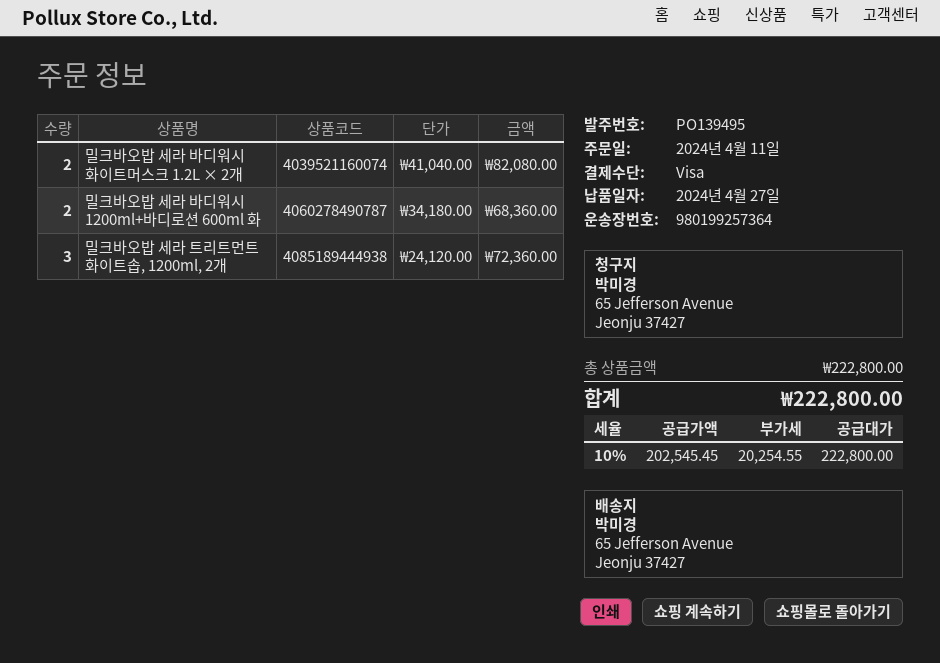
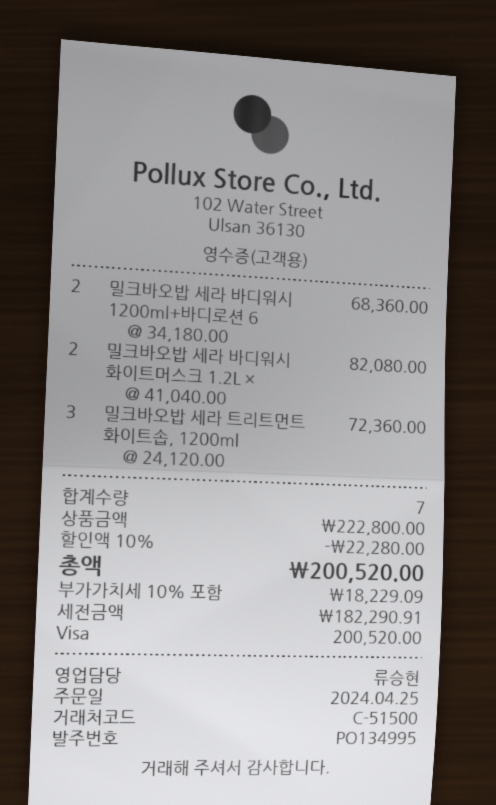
order number: PO139495 -> PO134995
order date: 2024-04-11 -> 2024-04-25
discount: none -> 10% = 22280.00
net: 202545.45 -> 182290.91
tax: 10% = 20254.55 -> 10% = 18229.09
total: 222800.00 -> 200520.00

